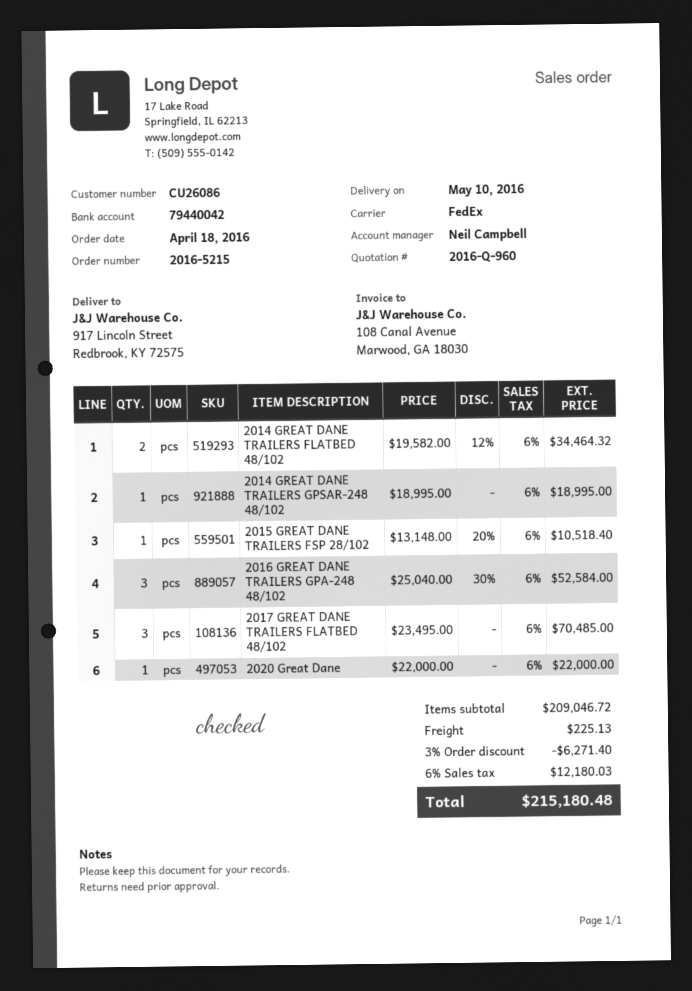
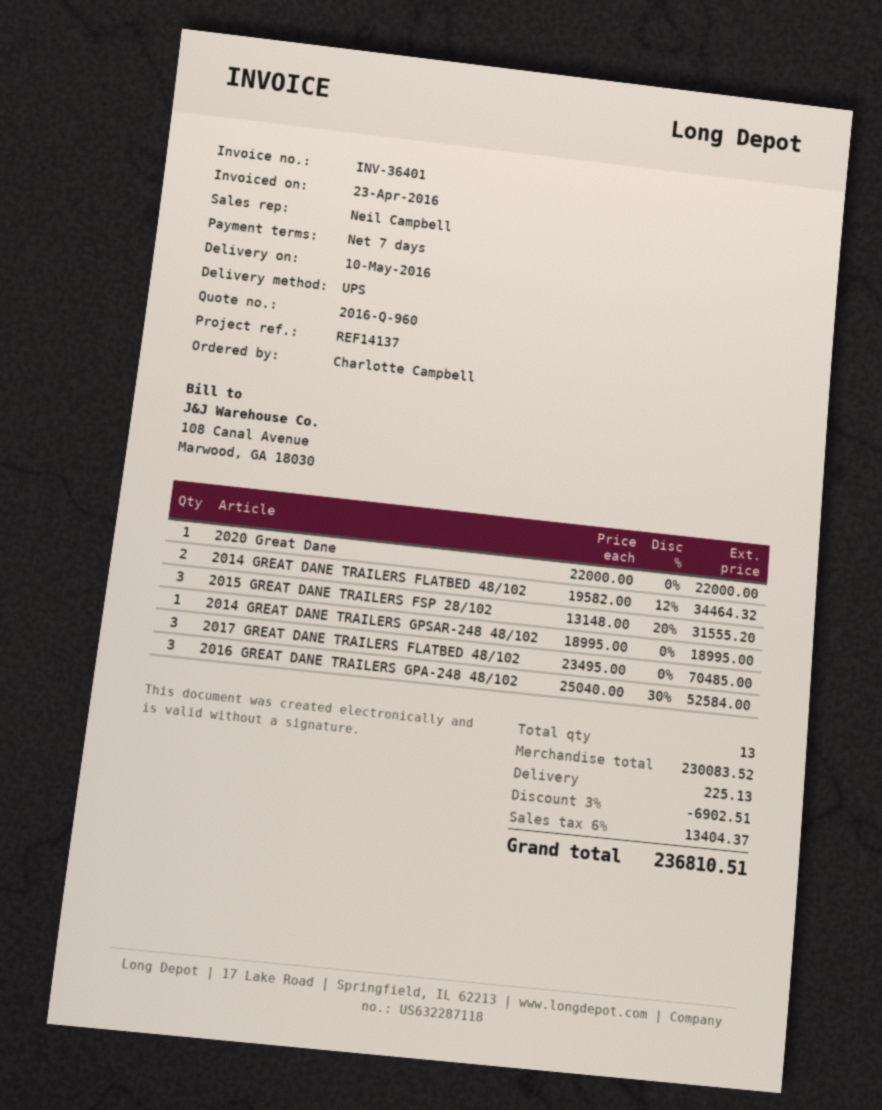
shipping method: FedEx -> UPS
2015 GREAT DANE TRAILERS FSP 28/102: 1 x 13148.00 - 20% = 10518.40 -> 3 x 13148.00 - 20% = 31555.20
subtotal: 209046.72 -> 230083.52
discount: 3% = 6271.40 -> 3% = 6902.51
tax: 6% = 12180.03 -> 6% = 13404.37
total: 215180.48 -> 236810.51

